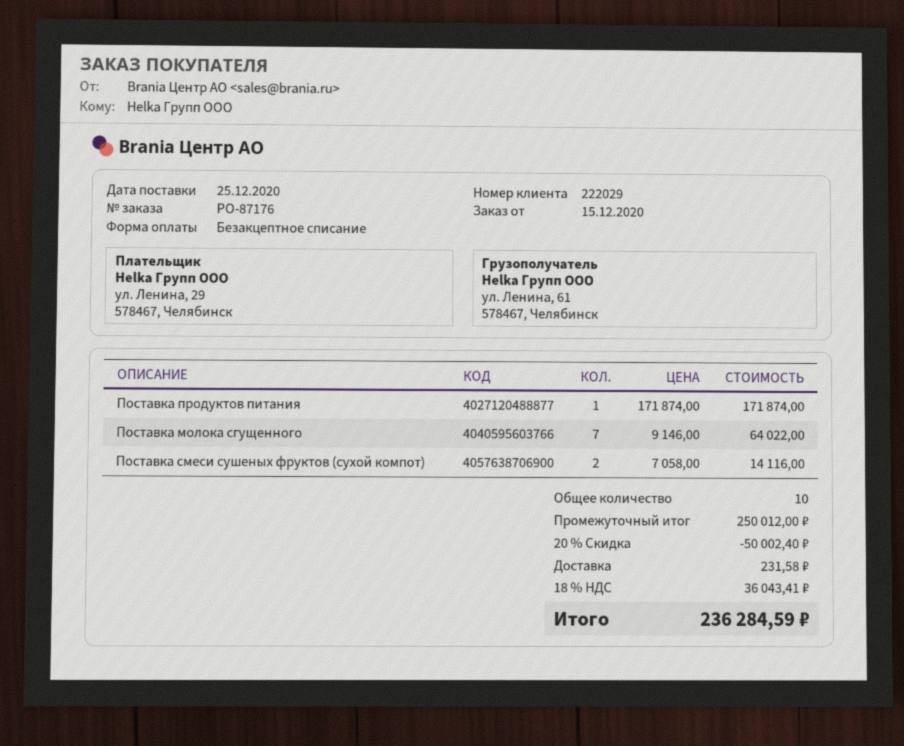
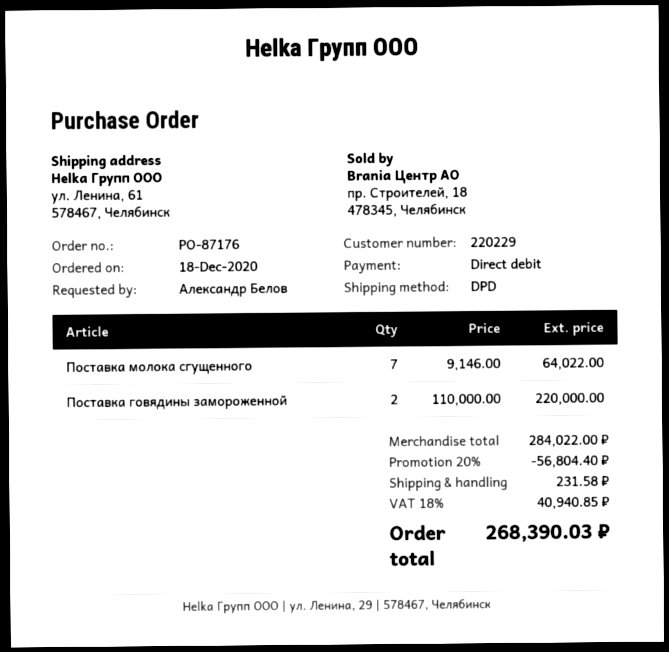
order date: 2020-12-15 -> 2020-12-18
customer number: 222029 -> 220229
Поставка продуктов питания: 1 x 171874.00 = 171874.00 -> none
Поставка смеси сушеных фруктов (сухой компот): 2 x 7058.00 = 14116.00 -> none
Поставка говядины замороженной: none -> 2 x 110000.00 = 220000.00
subtotal: 250012.00 -> 284022.00
discount: 20% = 50002.40 -> 20% = 56804.40
tax: 18% = 36043.41 -> 18% = 40940.85
total: 236284.59 -> 268390.03

